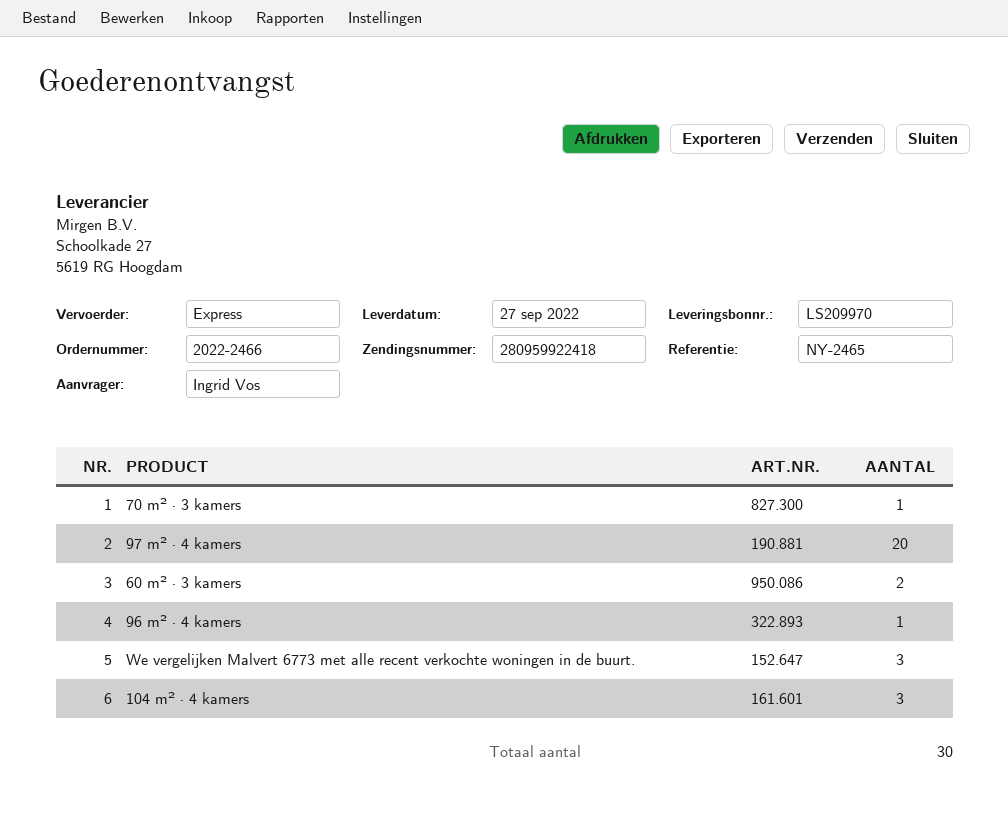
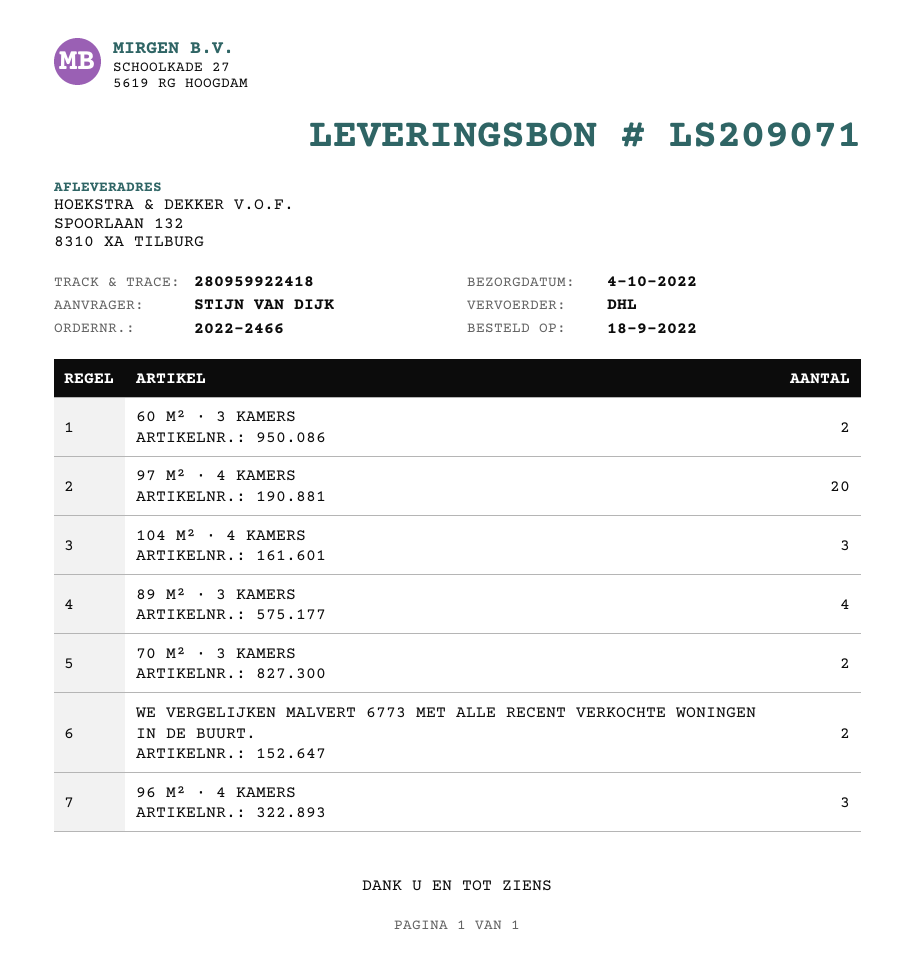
delivery note number: LS209970 -> LS209071
delivery date: 2022-09-27 -> 2022-10-04
ordered by: Ingrid Vos -> STIJN VAN DIJK
shipping method: express -> DHL
70 m² · 3 kamers: 1 -> 2
96 m² · 4 kamers: 1 -> 3
We vergelijken Malvert 6773 met alle recent verkochte woningen in de buurt.: 3 -> 2
89 M² · 3 KAMERS: none -> 4

